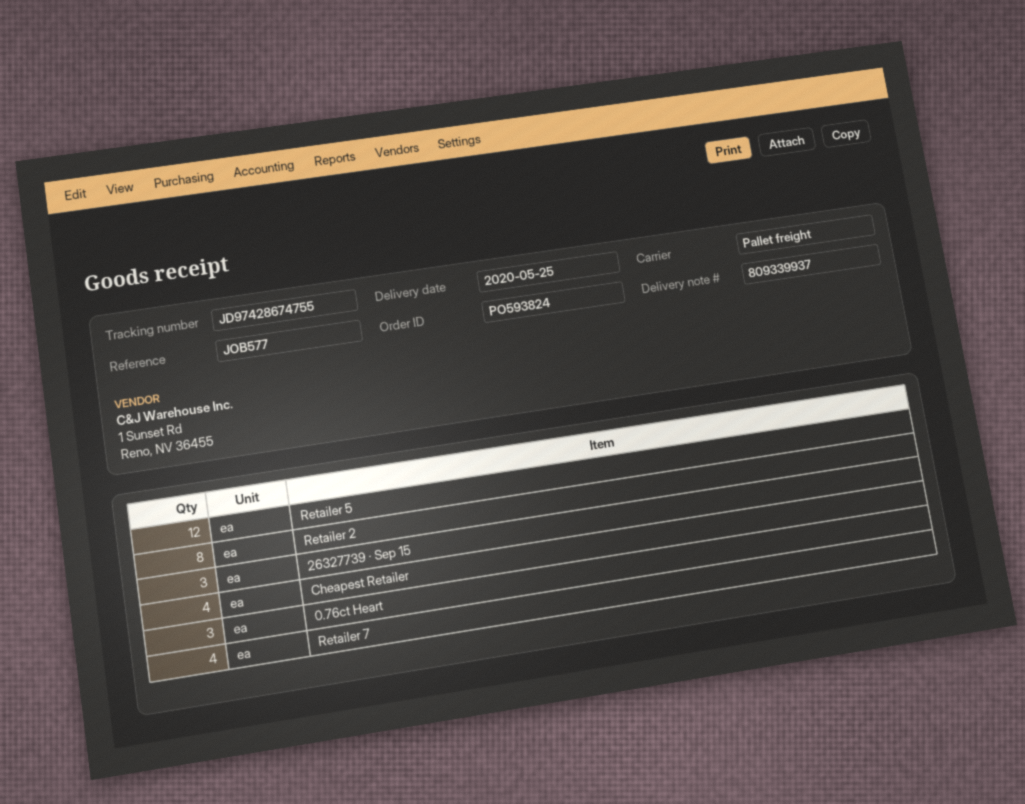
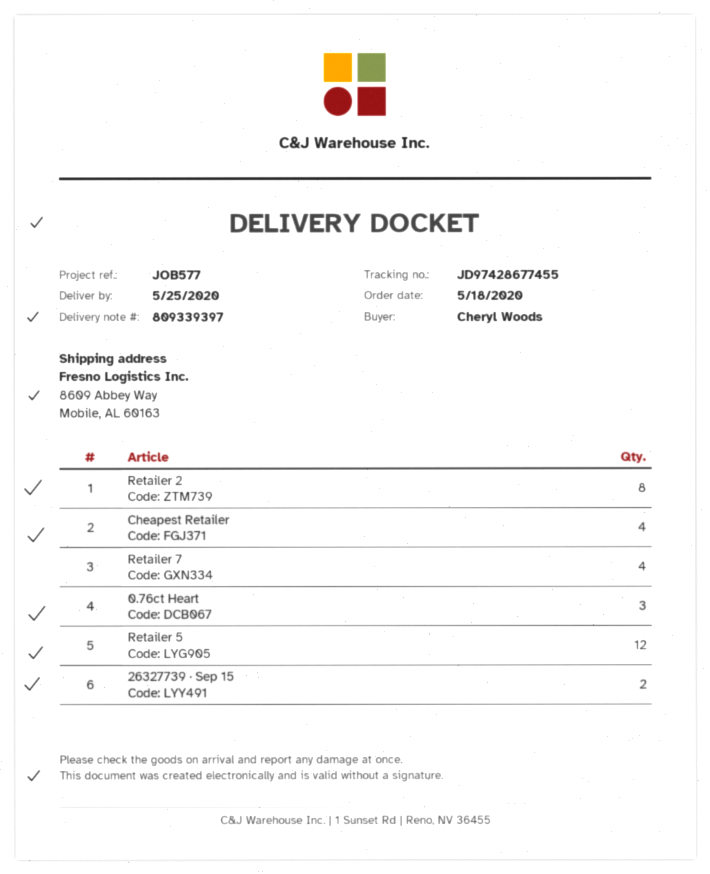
delivery note number: 809339937 -> 809339397
tracking number: JD97428674755 -> JD97428677455
26327739 · Sep 15: 3 -> 2

